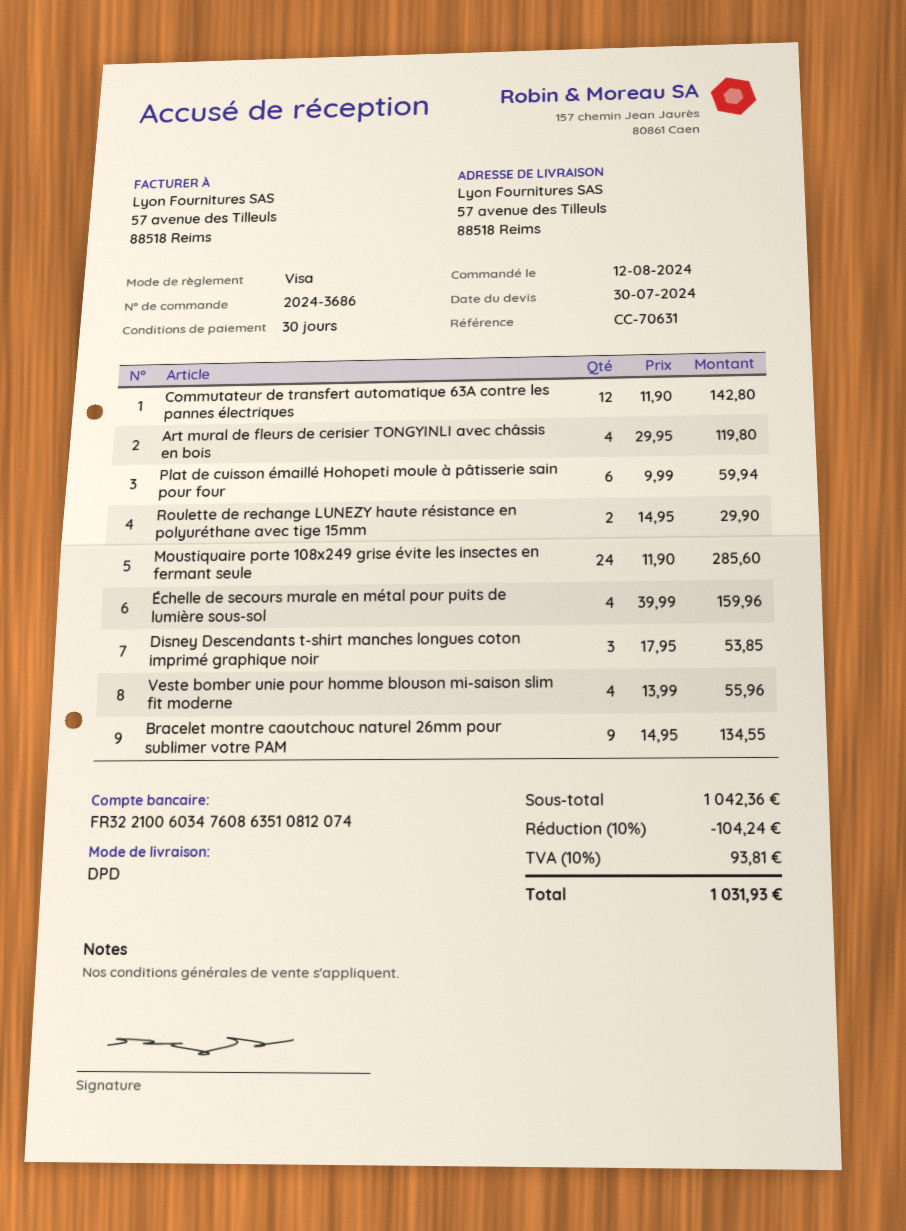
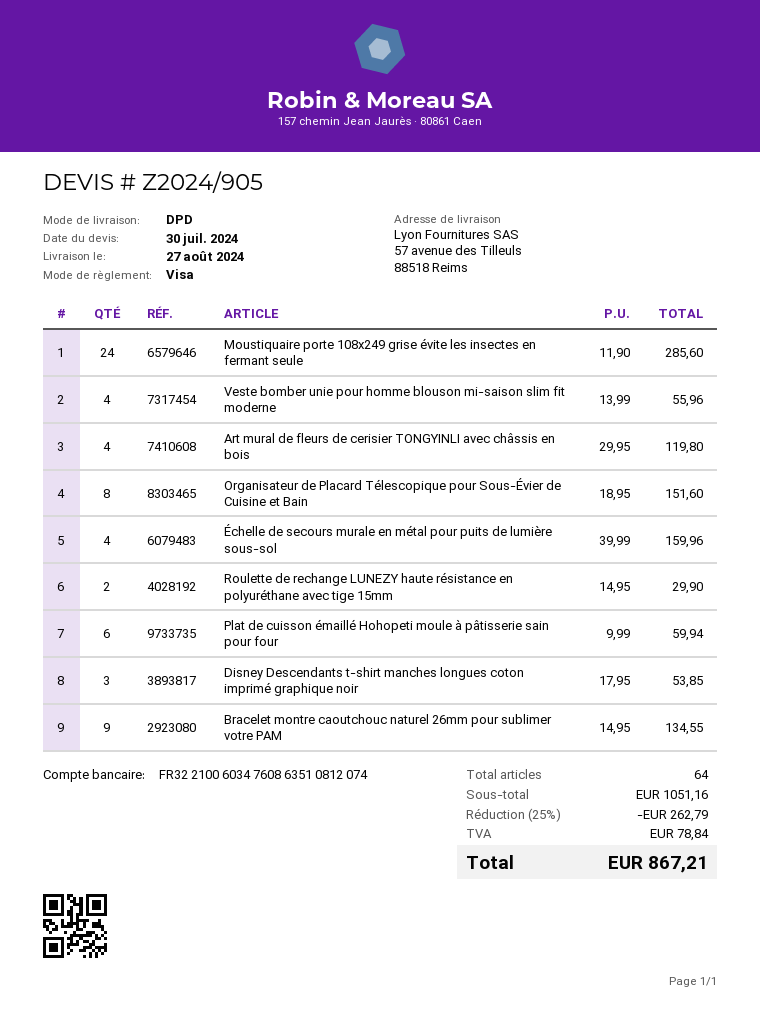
Commutateur de transfert automatique 63A contre les pannes électriques: 12 x 11.90 = 142.80 -> none
Organisateur de Placard Télescopique pour Sous-Évier de Cuisine et Bain: none -> 8 x 18.95 = 151.60
subtotal: 1042.36 -> 1051.16
discount: 10% = 104.24 -> 25% = 262.79
tax: 93.81 -> 78.84
total: 1031.93 -> 867.21

